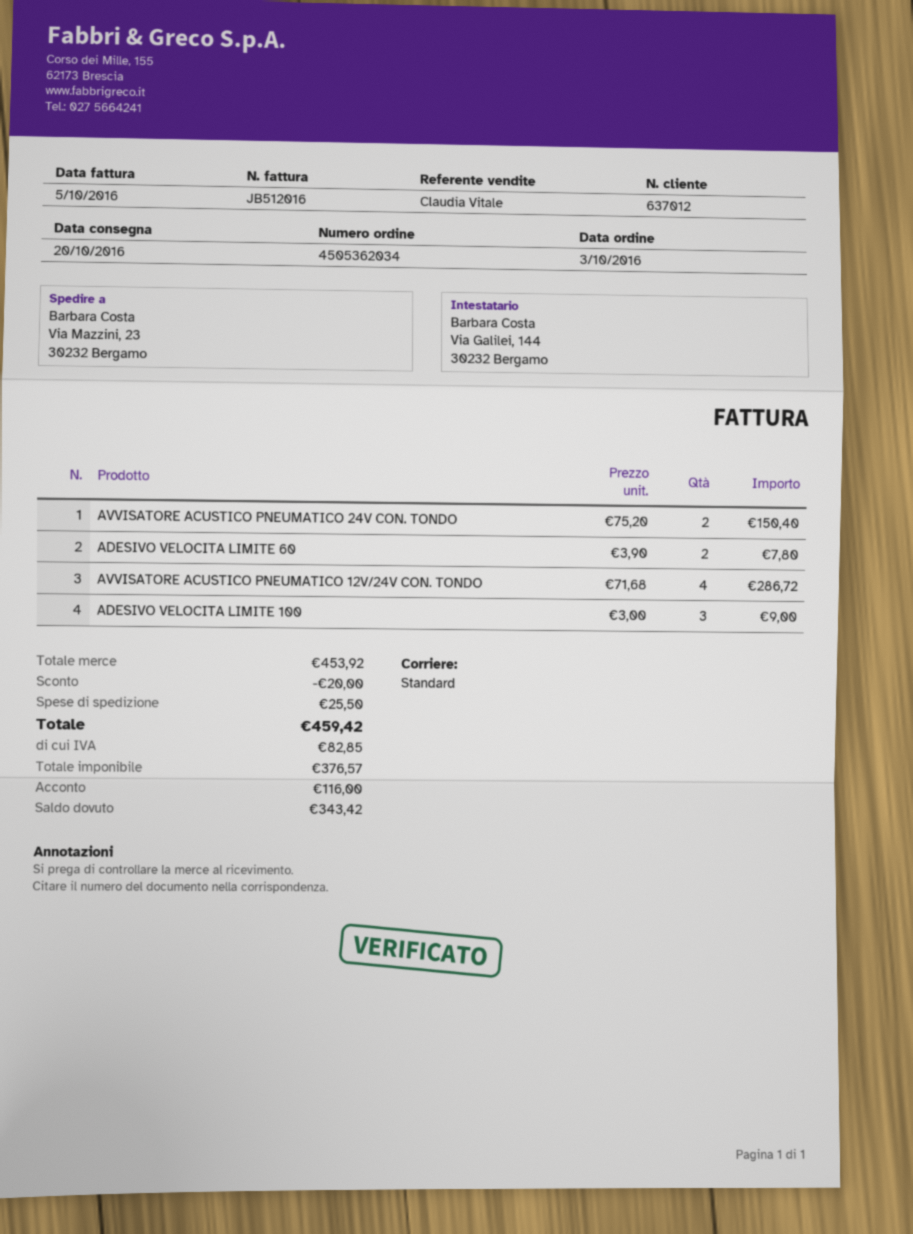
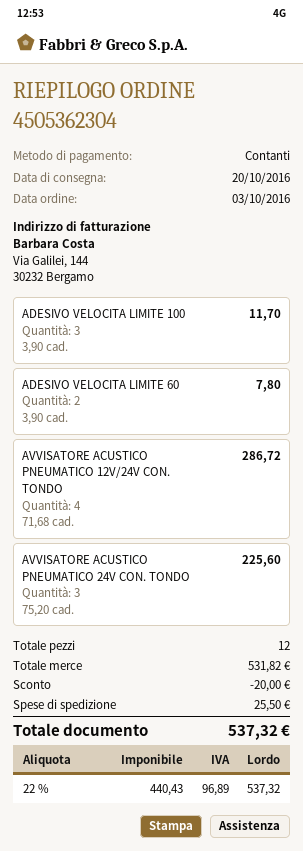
order number: 4505362034 -> 4505362304
AVVISATORE ACUSTICO PNEUMATICO 24V CON. TONDO: 2 x 75.20 = 150.40 -> 3 x 75.20 = 225.60
ADESIVO VELOCITA LIMITE 100: 3 x 3.00 = 9.00 -> 3 x 3.90 = 11.70
subtotal: 453.92 -> 531.82
net: 376.57 -> 440.43
tax: 82.85 -> 96.89
total: 459.42 -> 537.32

